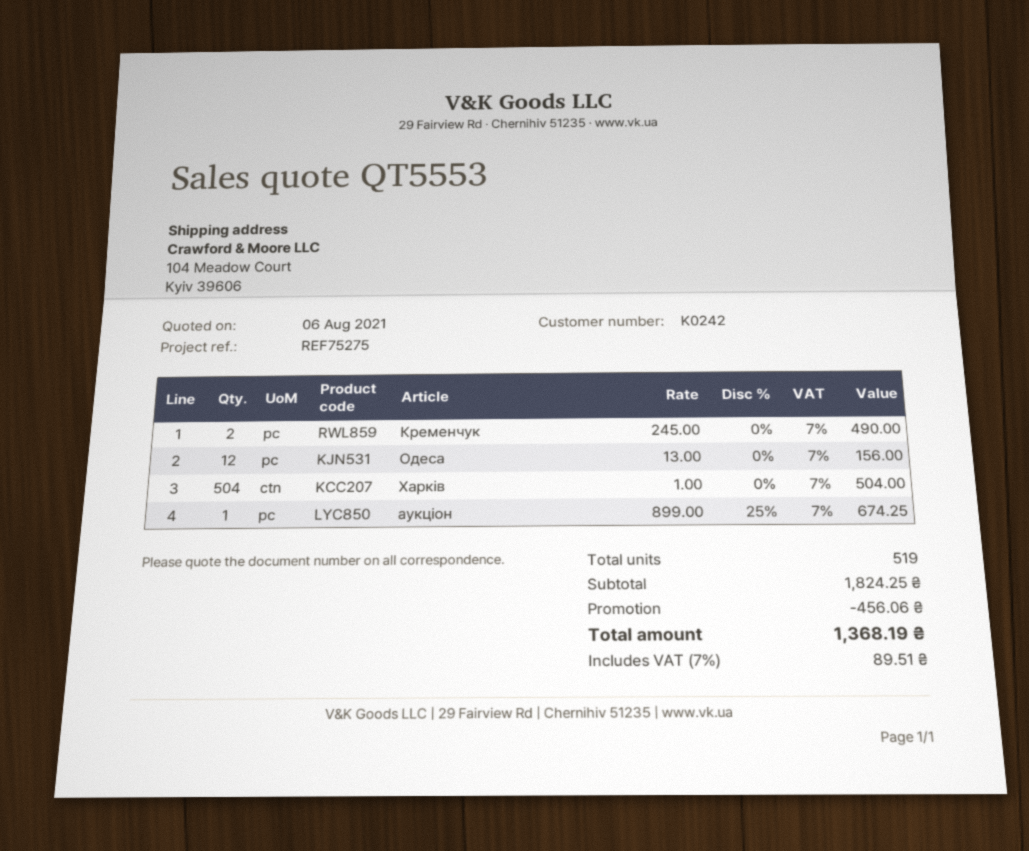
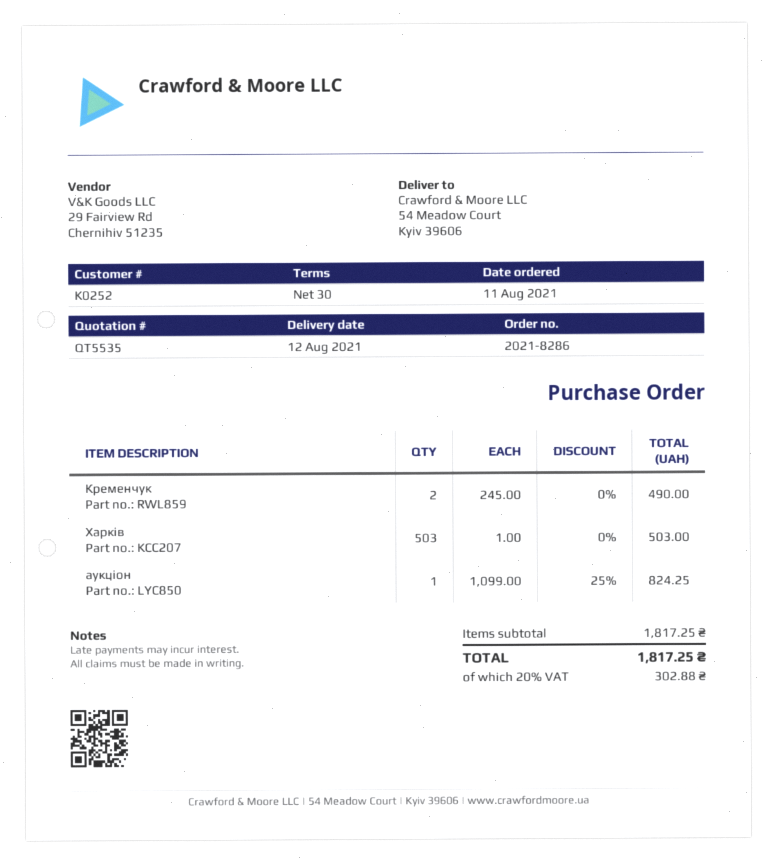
quote number: QT5553 -> QT5535
customer number: K0242 -> K0252
ship to: 104 Meadow Court, Kyiv 39606 -> 54 Meadow Court, Kyiv 39606
Одеса: 12 x 13.00 = 156.00 -> none
Харків: 504 x 1.00 = 504.00 -> 503 x 1.00 = 503.00
аукціон: 1 x 899.00 - 25% = 674.25 -> 1 x 1099.00 - 25% = 824.25
subtotal: 1824.25 -> 1817.25
discount: 456.06 -> none
tax: 7% = 89.51 -> 20% = 302.88
total: 1368.19 -> 1817.25

